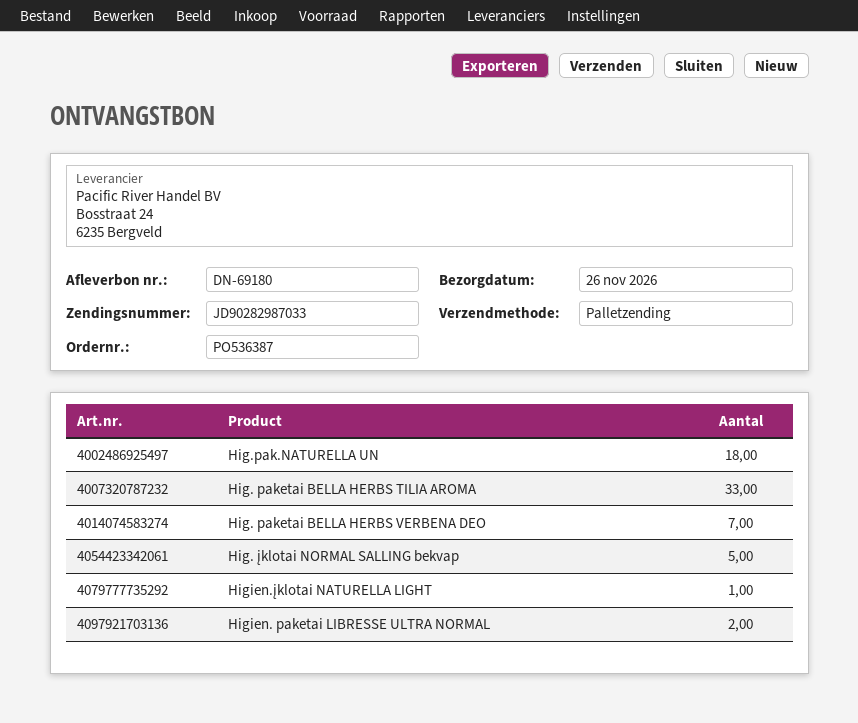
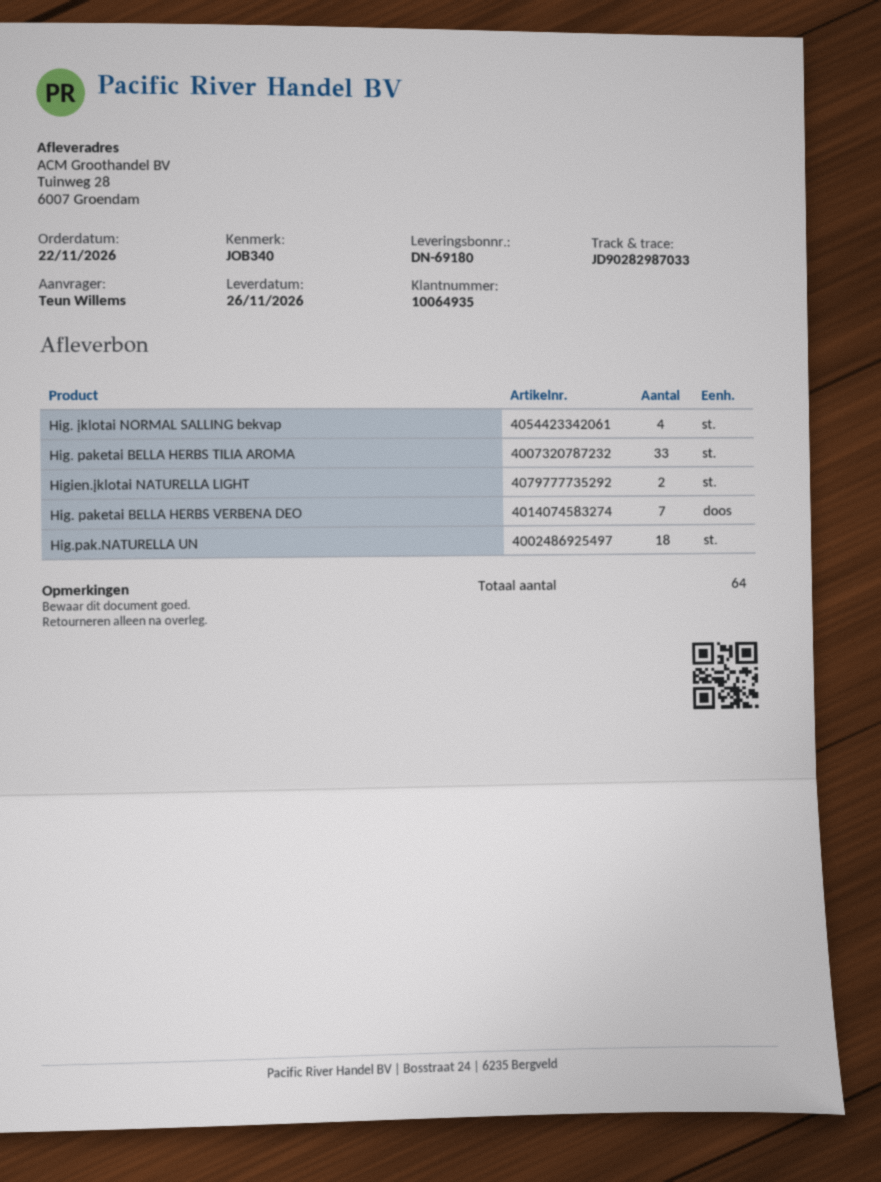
Hig. įklotai NORMAL SALLING bekvap: 5 -> 4
Higien.įklotai NATURELLA LIGHT: 1 -> 2
Higien. paketai LIBRESSE ULTRA NORMAL: 2 -> none

